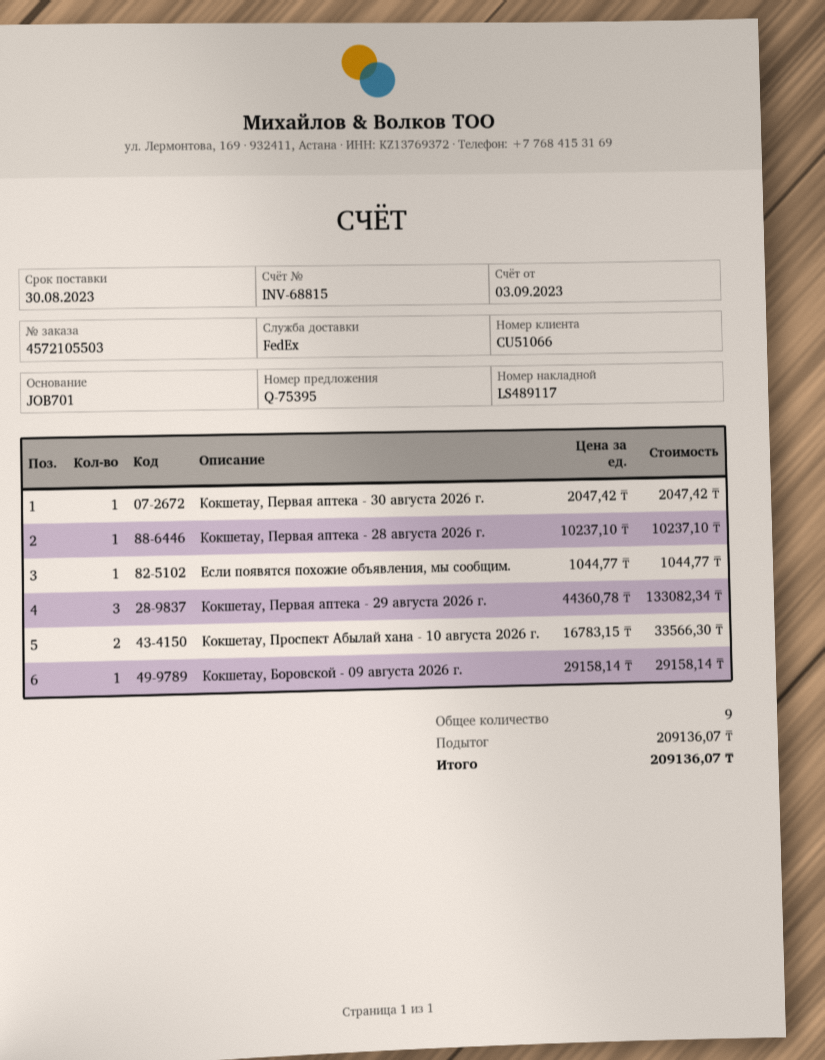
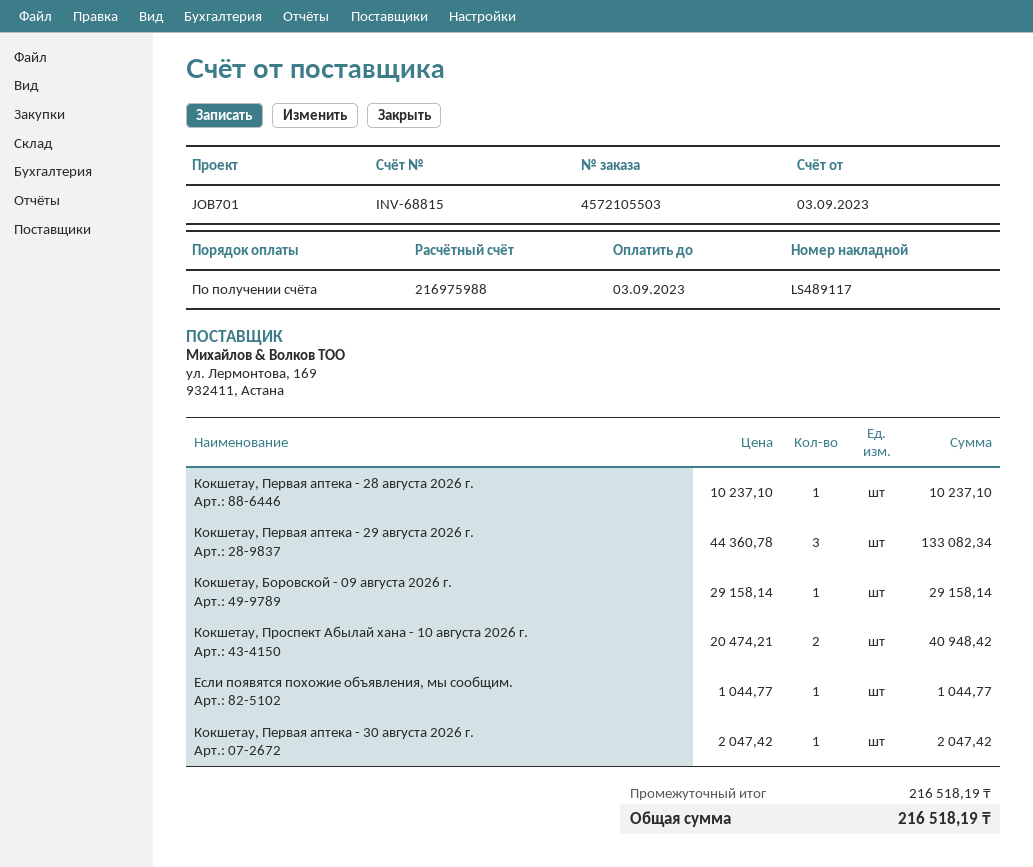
Кокшетау, Проспект Абылай хана - 10 августа 2026 г.: 2 x 16783.15 = 33566.30 -> 2 x 20474.21 = 40948.42
subtotal: 209136.07 -> 216518.19
total: 209136.07 -> 216518.19

